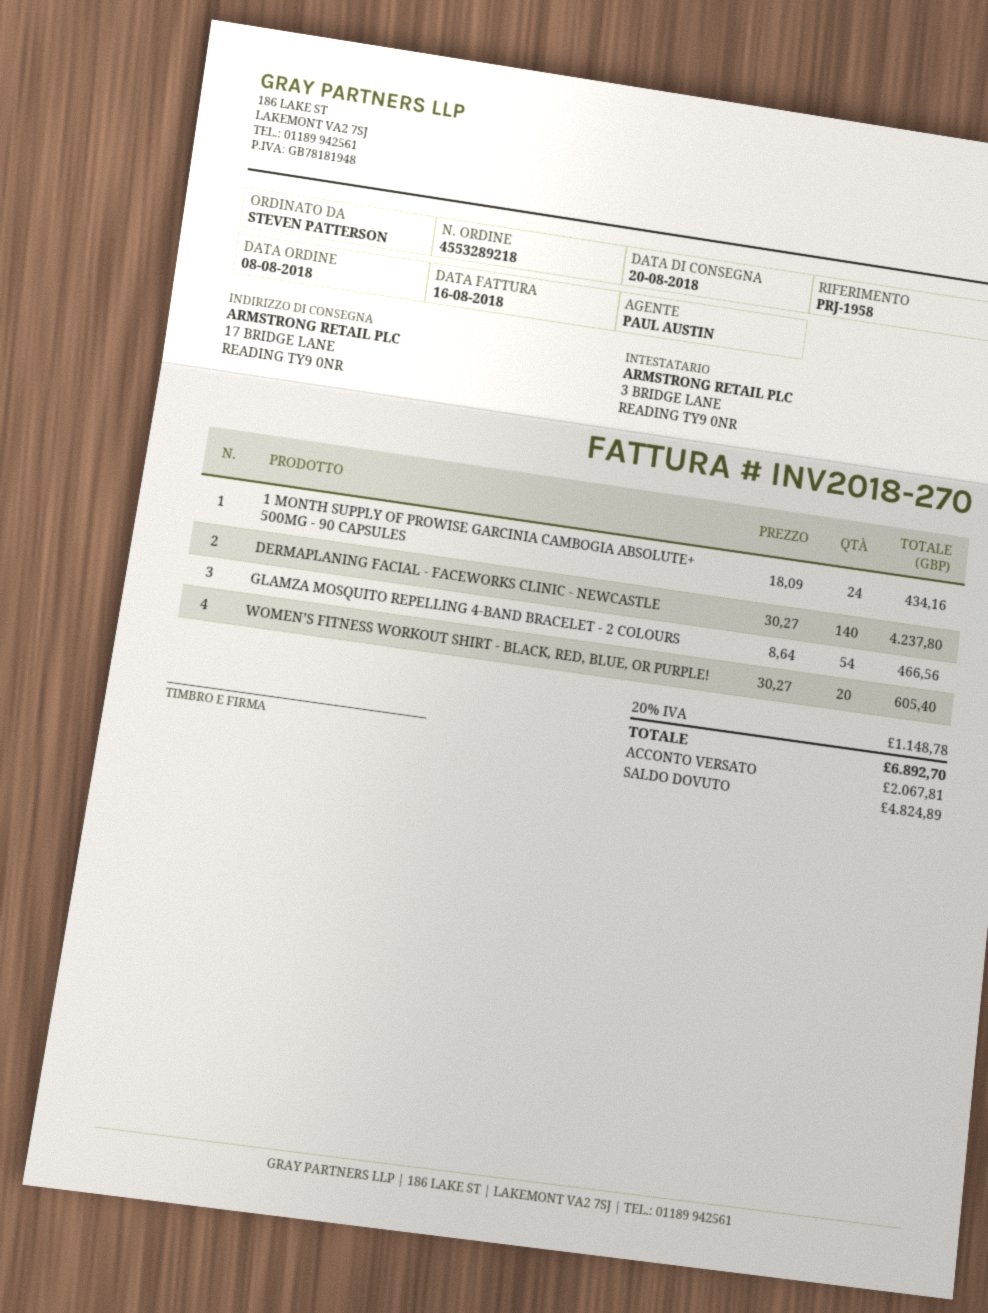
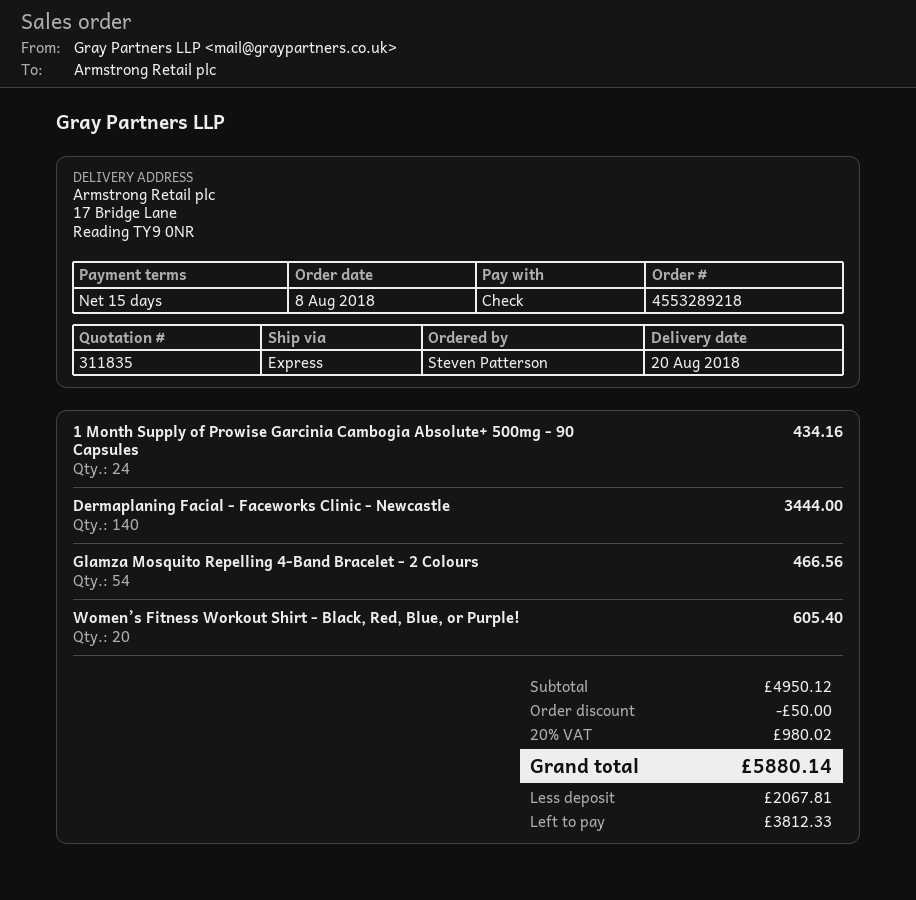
DERMAPLANING FACIAL - FACEWORKS CLINIC - NEWCASTLE: 140 for 4237.80 -> 140 for 3444.00
discount: none -> 50.00
tax: 20% = 1148.78 -> 20% = 980.02
total: 6892.70 -> 5880.14
balance: 4824.89 -> 3812.33

